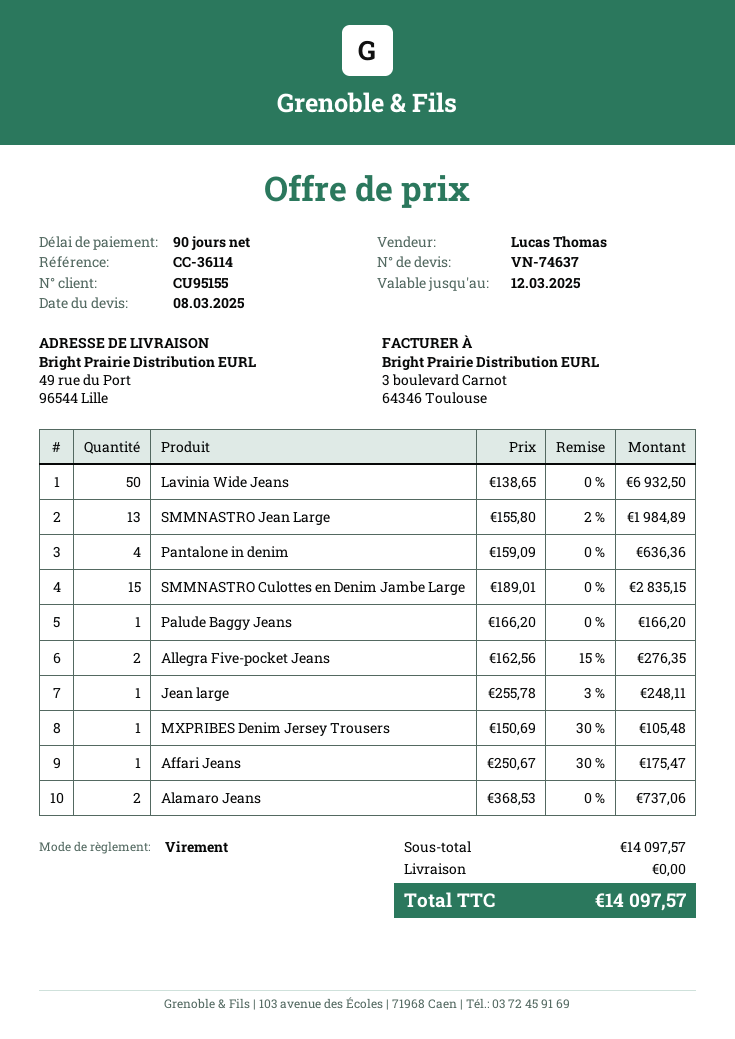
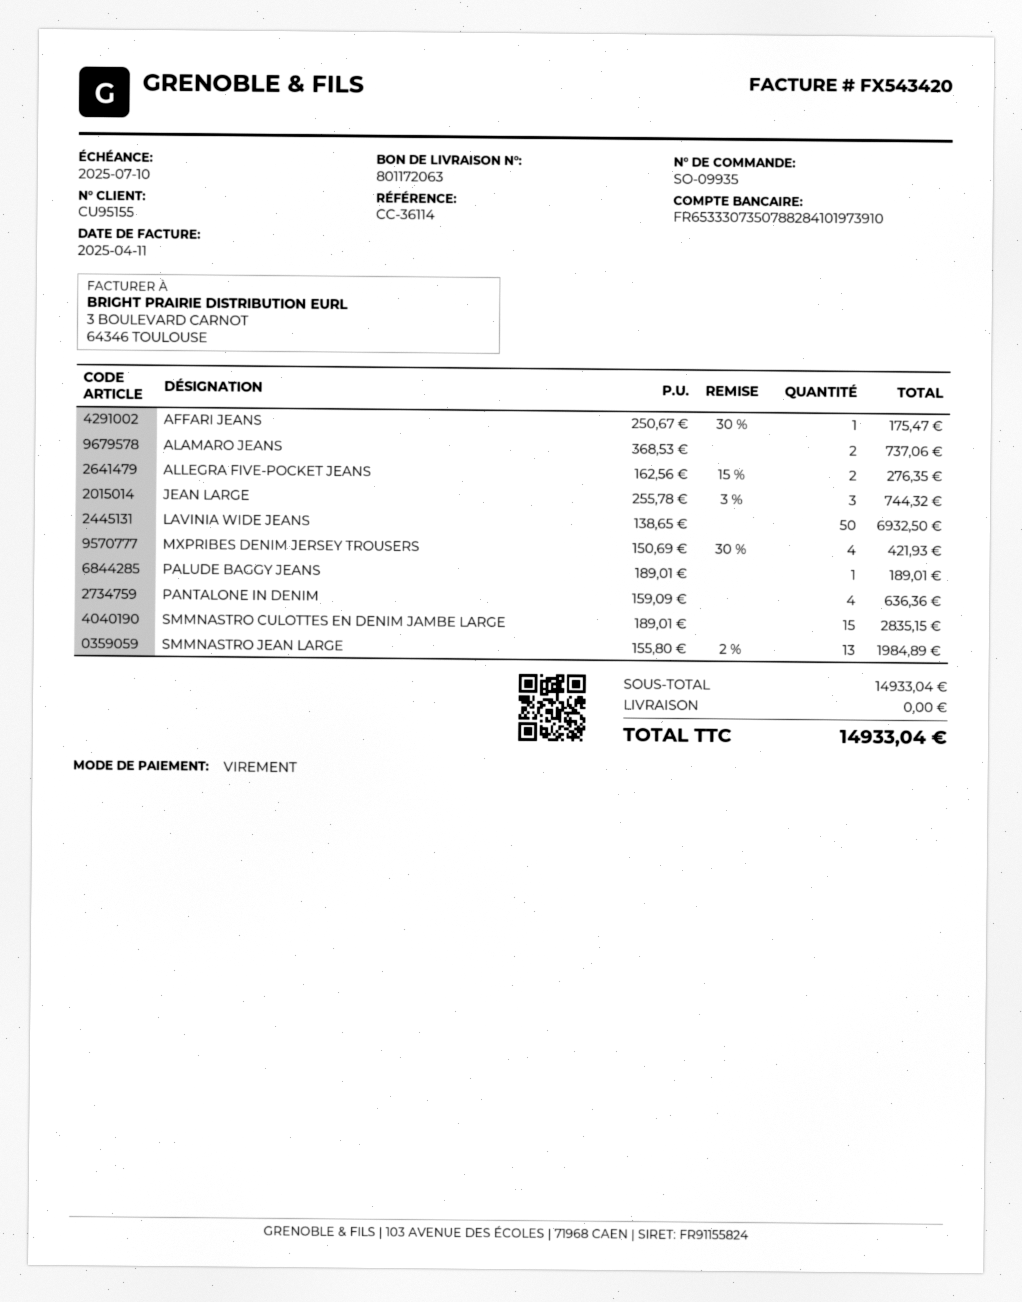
Palude Baggy Jeans: 1 x 166.20 = 166.20 -> 1 x 189.01 = 189.01
Jean large: 1 x 255.78 - 3% = 248.11 -> 3 x 255.78 - 3% = 744.32
MXPRIBES Denim Jersey Trousers: 1 x 150.69 - 30% = 105.48 -> 4 x 150.69 - 30% = 421.93
subtotal: 14097.57 -> 14933.04
total: 14097.57 -> 14933.04

